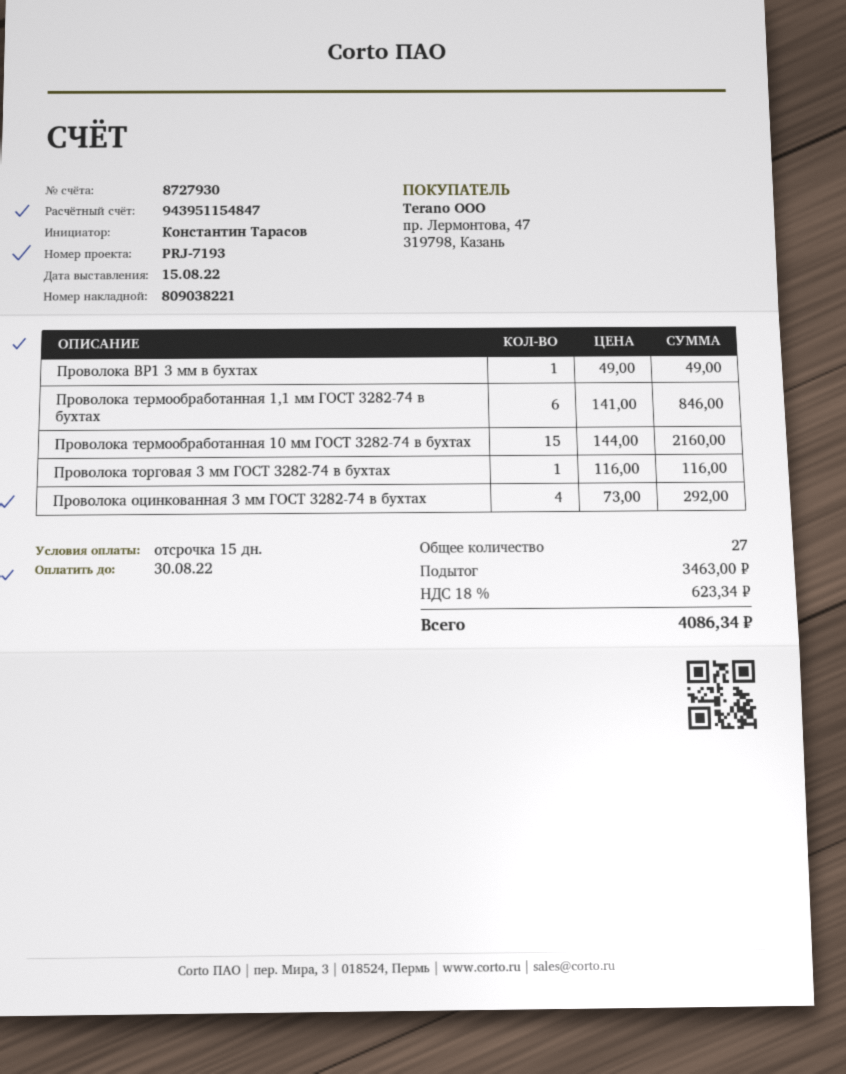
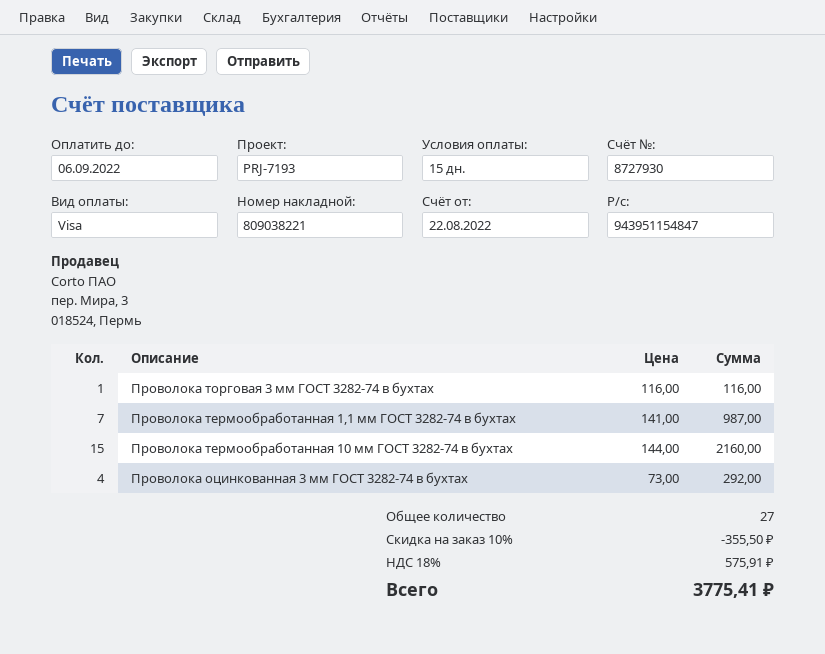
invoice date: 2022-08-15 -> 2022-08-22
due date: 2022-08-30 -> 2022-09-06
Проволока ВР1 3 мм в бухтах: 1 x 49.00 = 49.00 -> none
Проволока термообработанная 1,1 мм ГОСТ 3282-74 в бухтах: 6 x 141.00 = 846.00 -> 7 x 141.00 = 987.00
discount: none -> 10% = 355.50
tax: 18% = 623.34 -> 18% = 575.91
total: 4086.34 -> 3775.41

